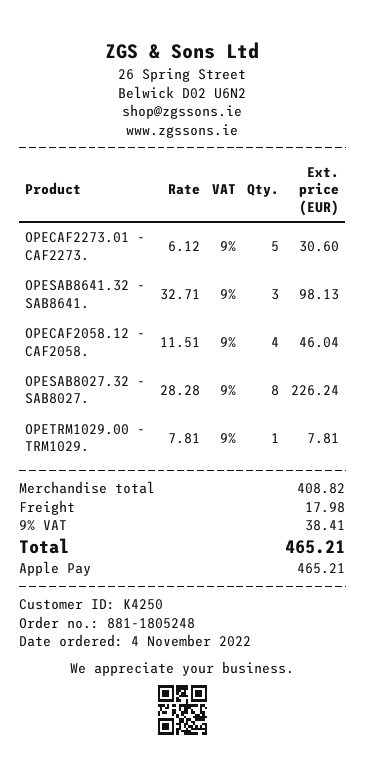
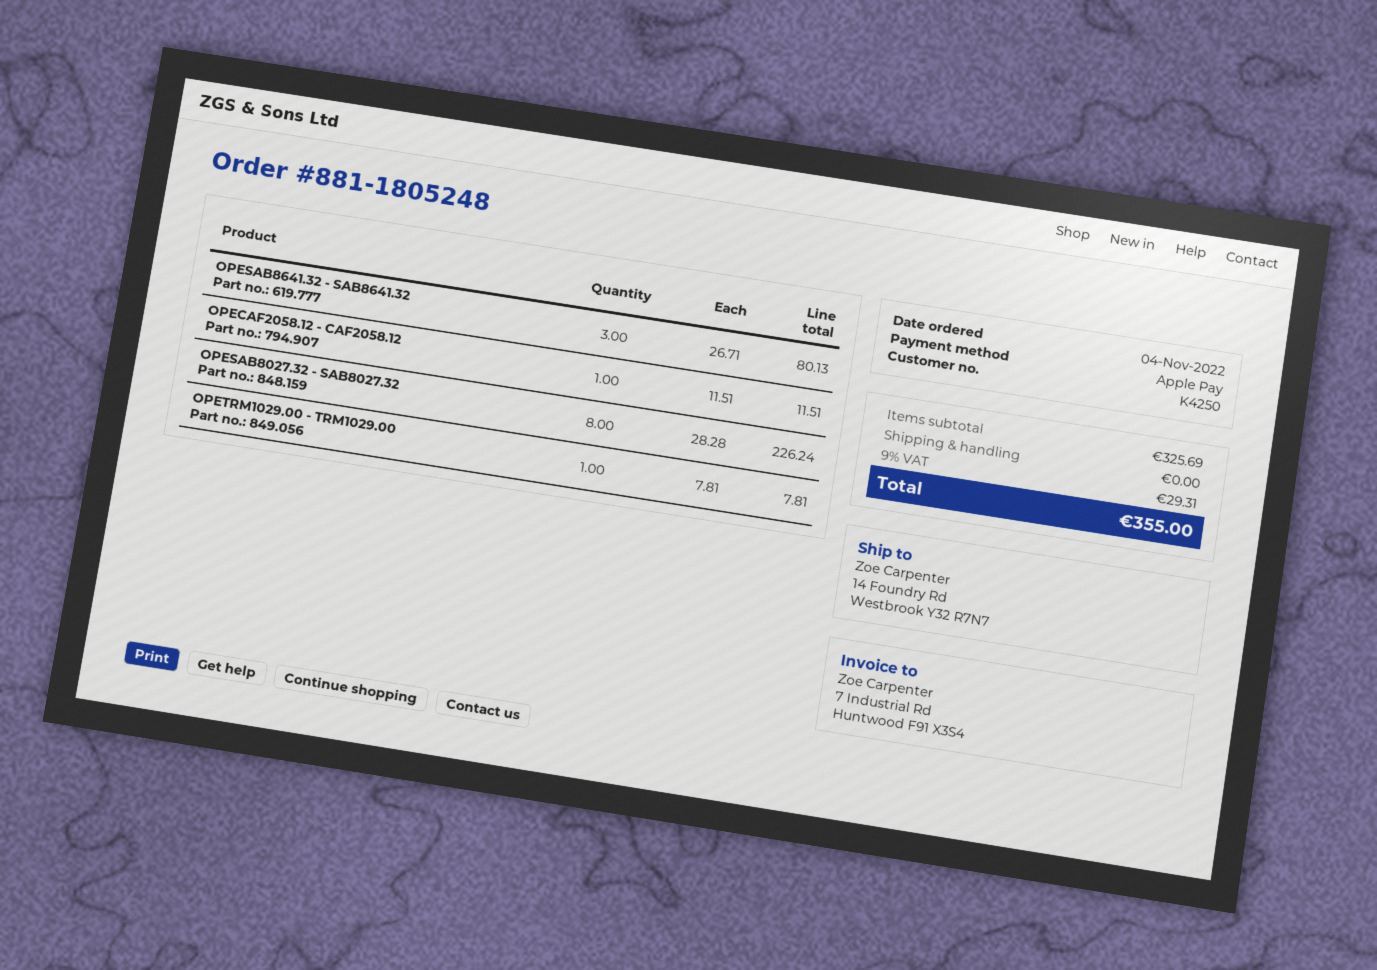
OPECAF2273.01 - CAF2273.: 5 x 6.12 = 30.60 -> none
OPESAB8641.32 - SAB8641.: 3 x 32.71 = 98.13 -> 3 x 26.71 = 80.13
OPECAF2058.12 - CAF2058.: 4 x 11.51 = 46.04 -> 1 x 11.51 = 11.51
subtotal: 408.82 -> 325.69
shipping: 17.98 -> 0.00
tax: 9% = 38.41 -> 9% = 29.31
total: 465.21 -> 355.00

